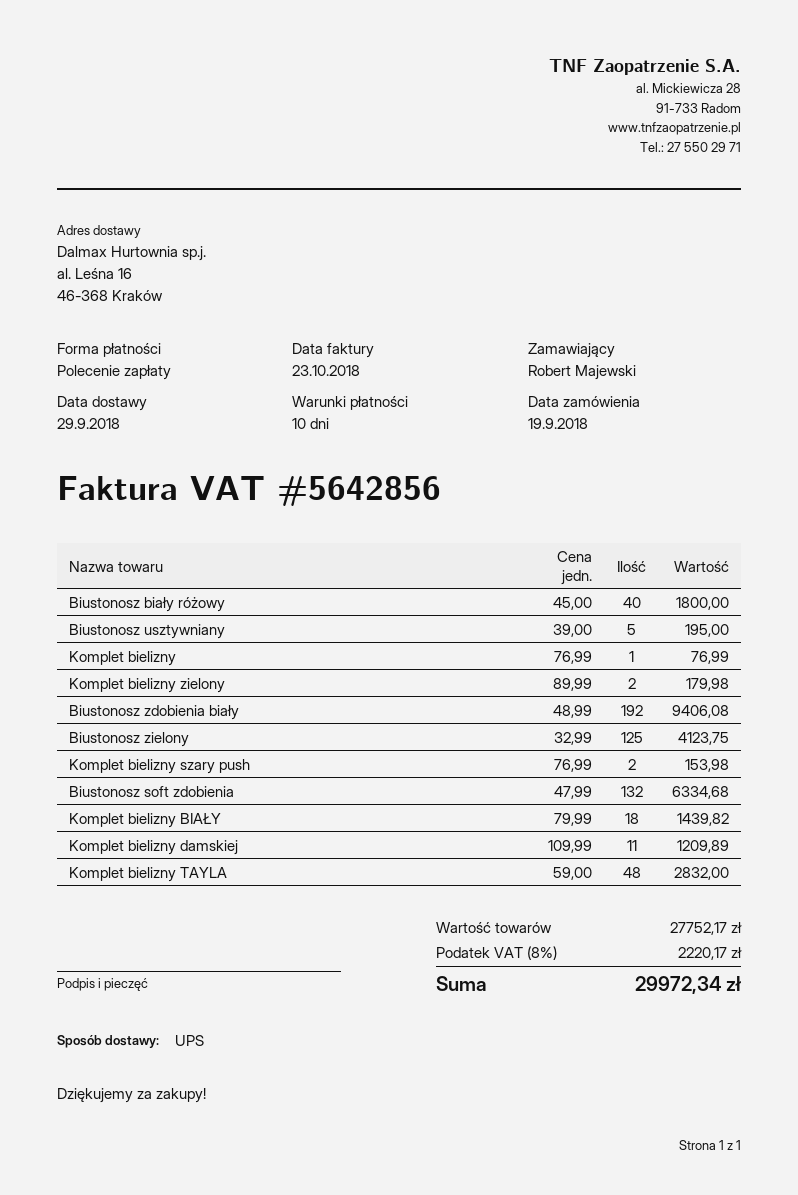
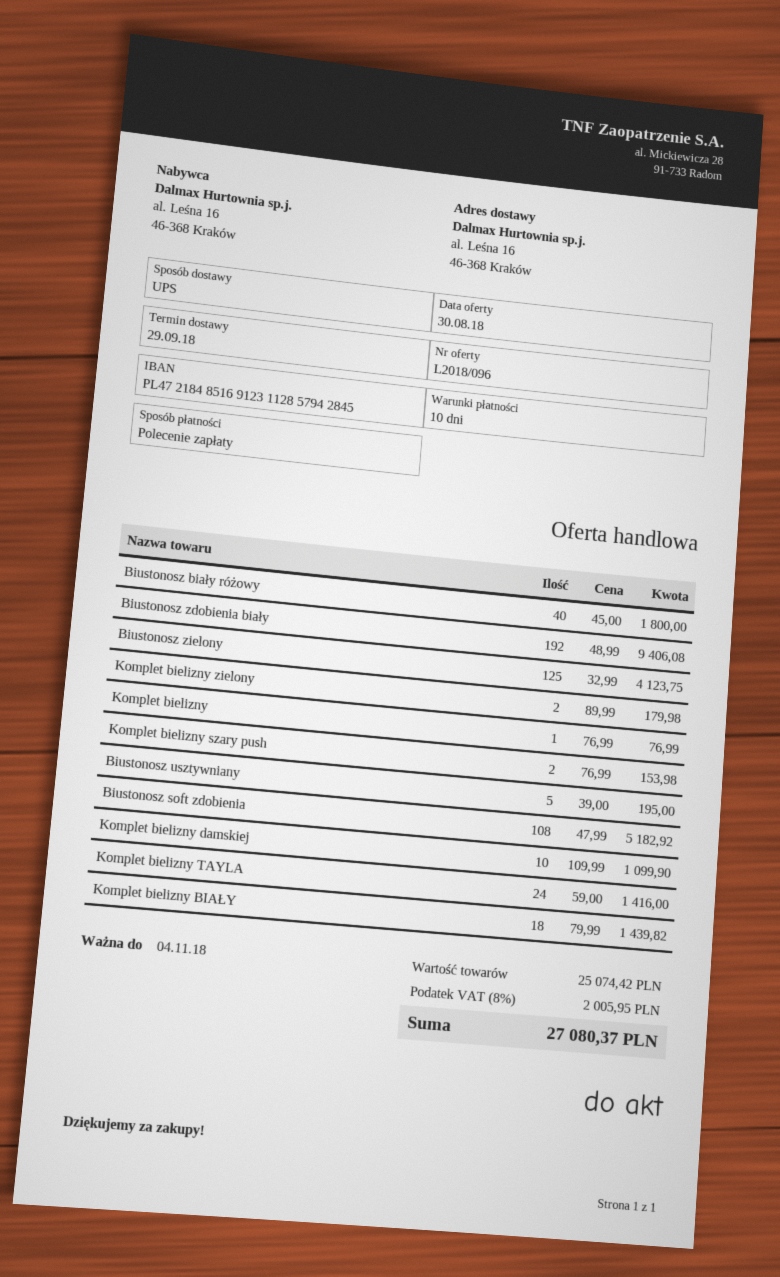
Biustonosz soft zdobienia: 132 x 47.99 = 6334.68 -> 108 x 47.99 = 5182.92
Komplet bielizny damskiej: 11 x 109.99 = 1209.89 -> 10 x 109.99 = 1099.90
Komplet bielizny TAYLA: 48 x 59.00 = 2832.00 -> 24 x 59.00 = 1416.00
subtotal: 27752.17 -> 25074.42
tax: 8% = 2220.17 -> 8% = 2005.95
total: 29972.34 -> 27080.37

